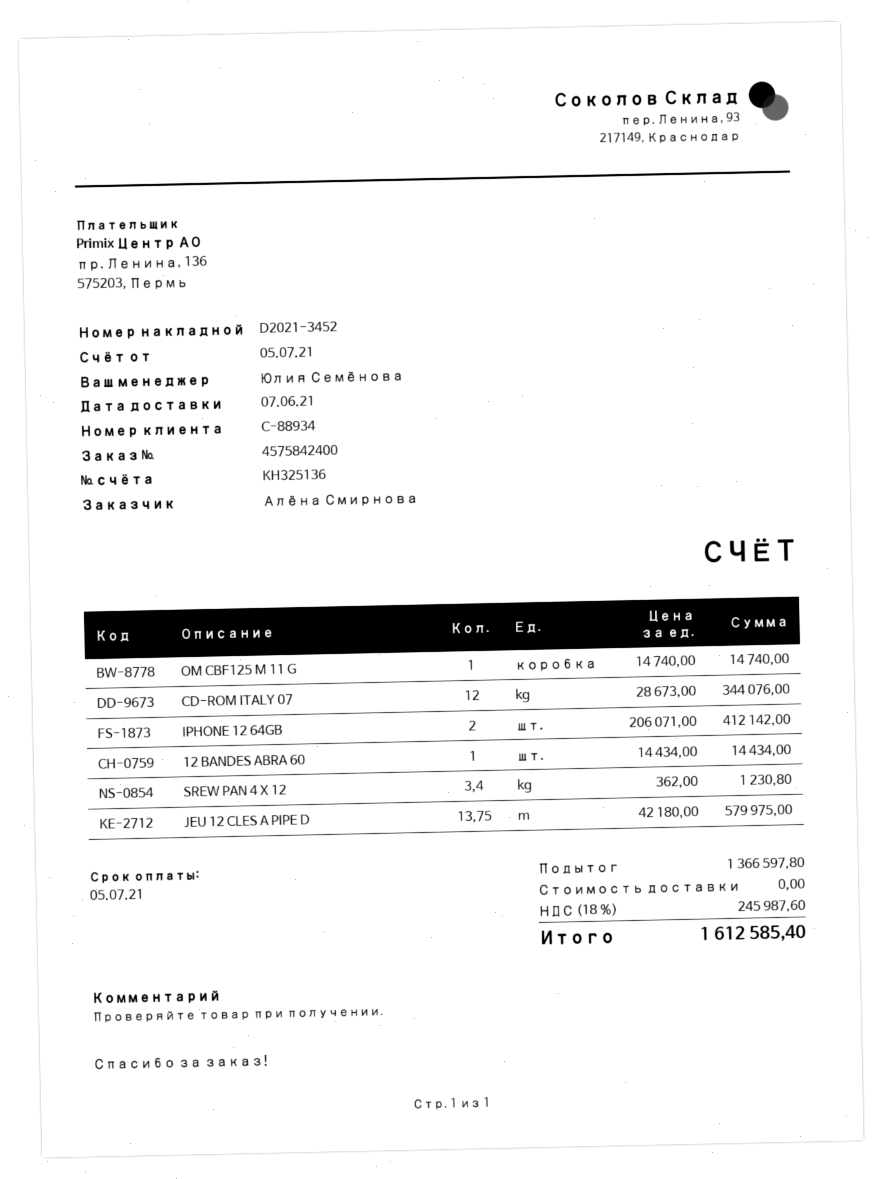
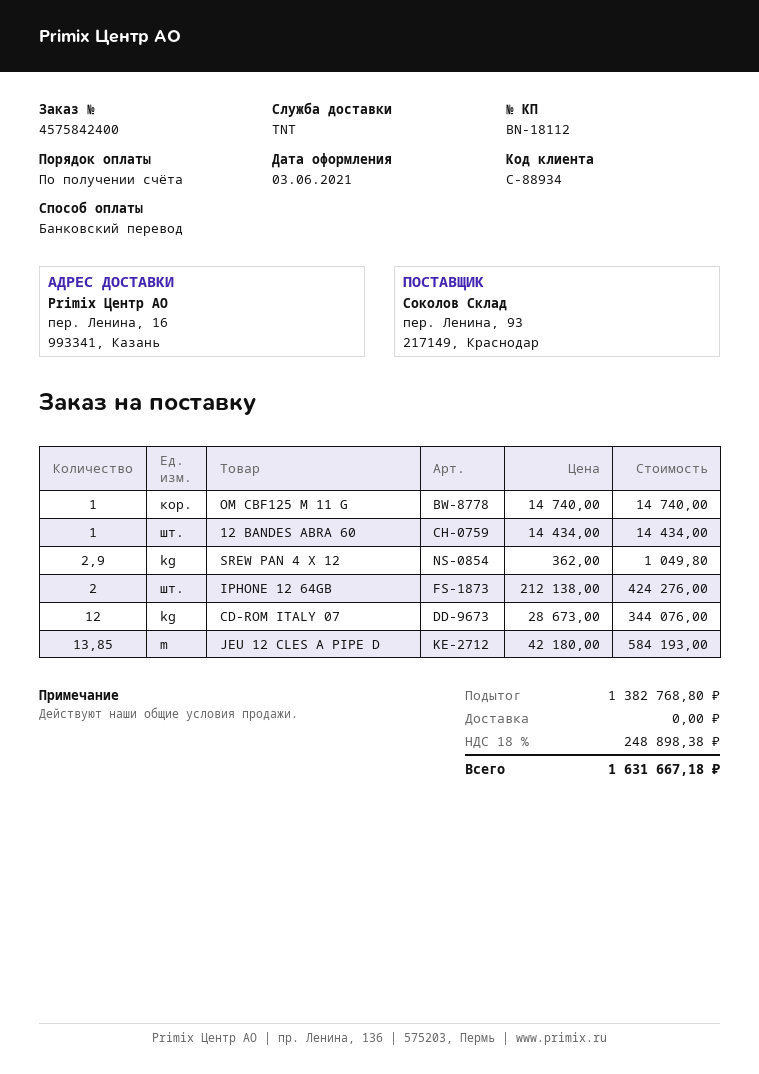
IPHONE 12 64GB: 2 x 206071.00 = 412142.00 -> 2 x 212138.00 = 424276.00
SREW PAN 4 X 12: 3.4 x 362.00 = 1230.80 -> 2.9 x 362.00 = 1049.80
JEU 12 CLES A PIPE D: 13.75 x 42180.00 = 579975.00 -> 13.85 x 42180.00 = 584193.00
subtotal: 1366597.80 -> 1382768.80
tax: 18% = 245987.60 -> 18% = 248898.38
total: 1612585.40 -> 1631667.18

